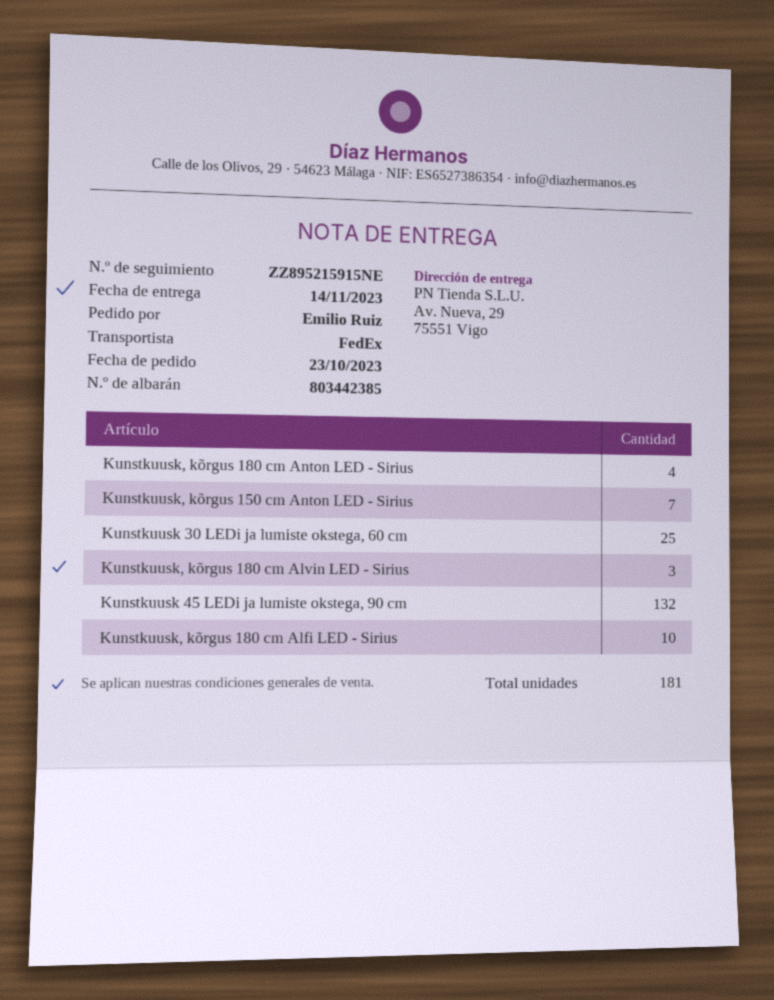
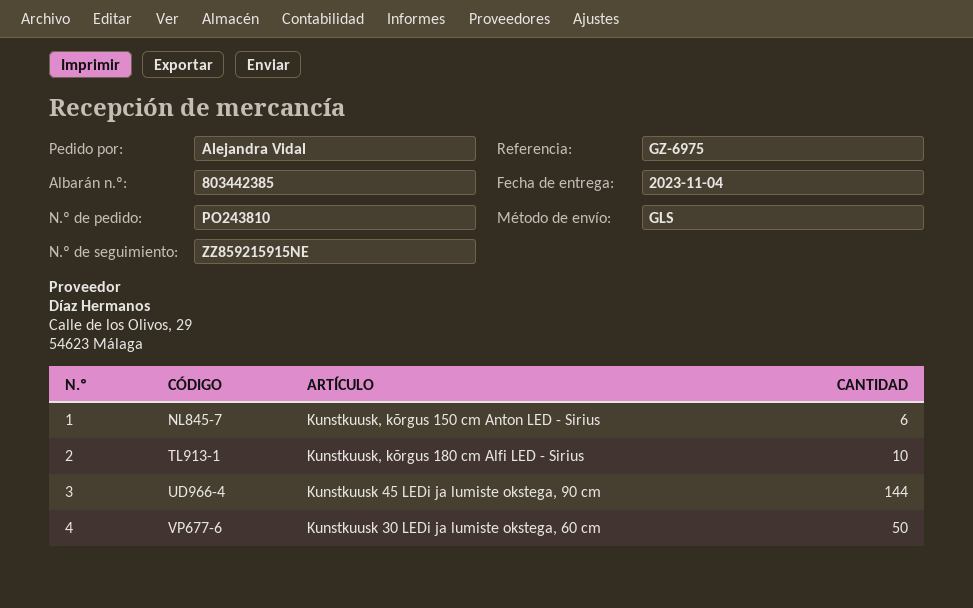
delivery date: 2023-11-14 -> 2023-11-04
ordered by: Emilio Ruiz -> Alejandra Vidal
shipping method: FedEx -> GLS
tracking number: ZZ895215915NE -> ZZ859215915NE
Kunstkuusk, kõrgus 180 cm Anton LED - Sirius: 4 -> none
Kunstkuusk, kõrgus 150 cm Anton LED - Sirius: 7 -> 6
Kunstkuusk 30 LEDi ja lumiste okstega, 60 cm: 25 -> 50
Kunstkuusk, kõrgus 180 cm Alvin LED - Sirius: 3 -> none
Kunstkuusk 45 LEDi ja lumiste okstega, 90 cm: 132 -> 144

